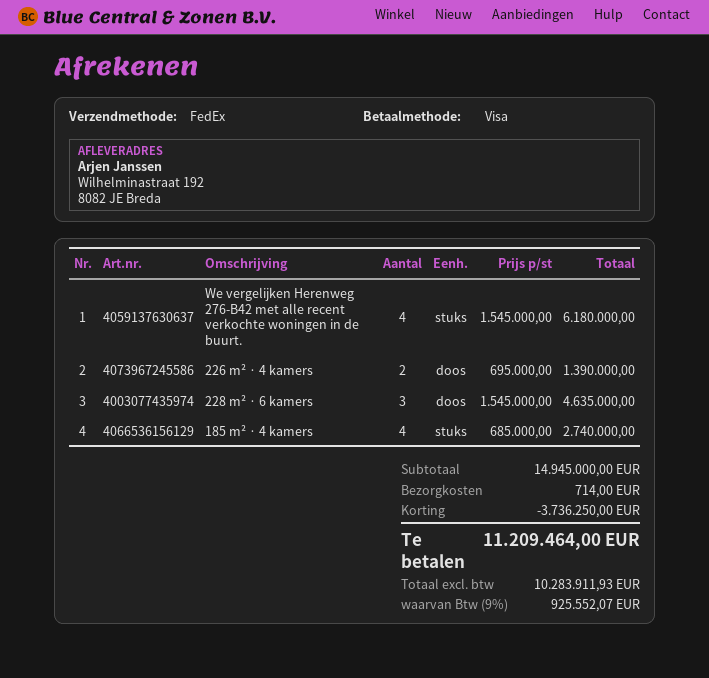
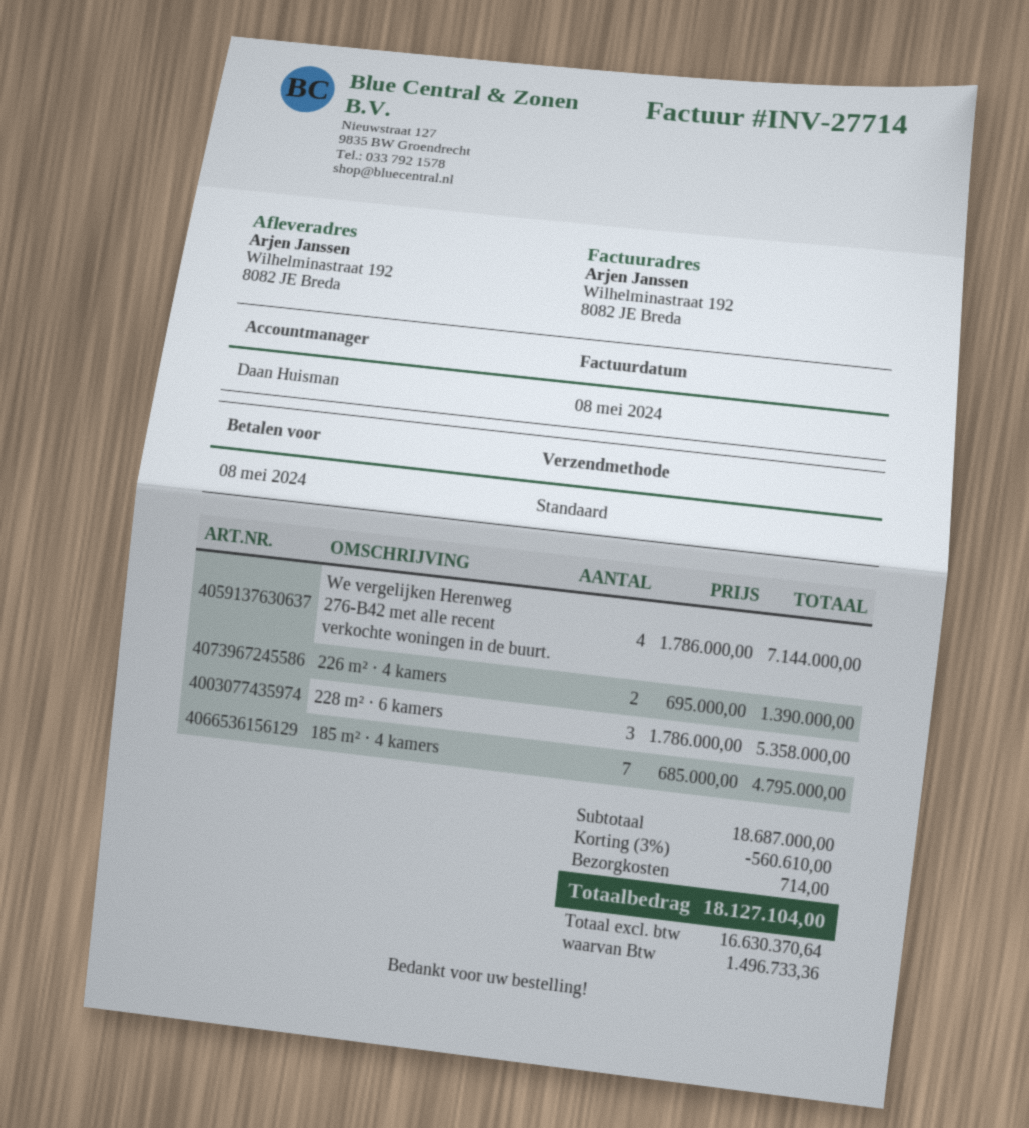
shipping method: FedEx -> standard
We vergelijken Herenweg 276-B42 met alle recent verkochte woningen in de buurt.: 4 x 1545000.00 = 6180000.00 -> 4 x 1786000.00 = 7144000.00
228 m² · 6 kamers: 3 x 1545000.00 = 4635000.00 -> 3 x 1786000.00 = 5358000.00
185 m² · 4 kamers: 4 x 685000.00 = 2740000.00 -> 7 x 685000.00 = 4795000.00
subtotal: 14945000.00 -> 18687000.00
discount: 3736250.00 -> 560610.00
net: 10283911.93 -> 16630370.64
tax: 925552.07 -> 1496733.36
total: 11209464.00 -> 18127104.00

